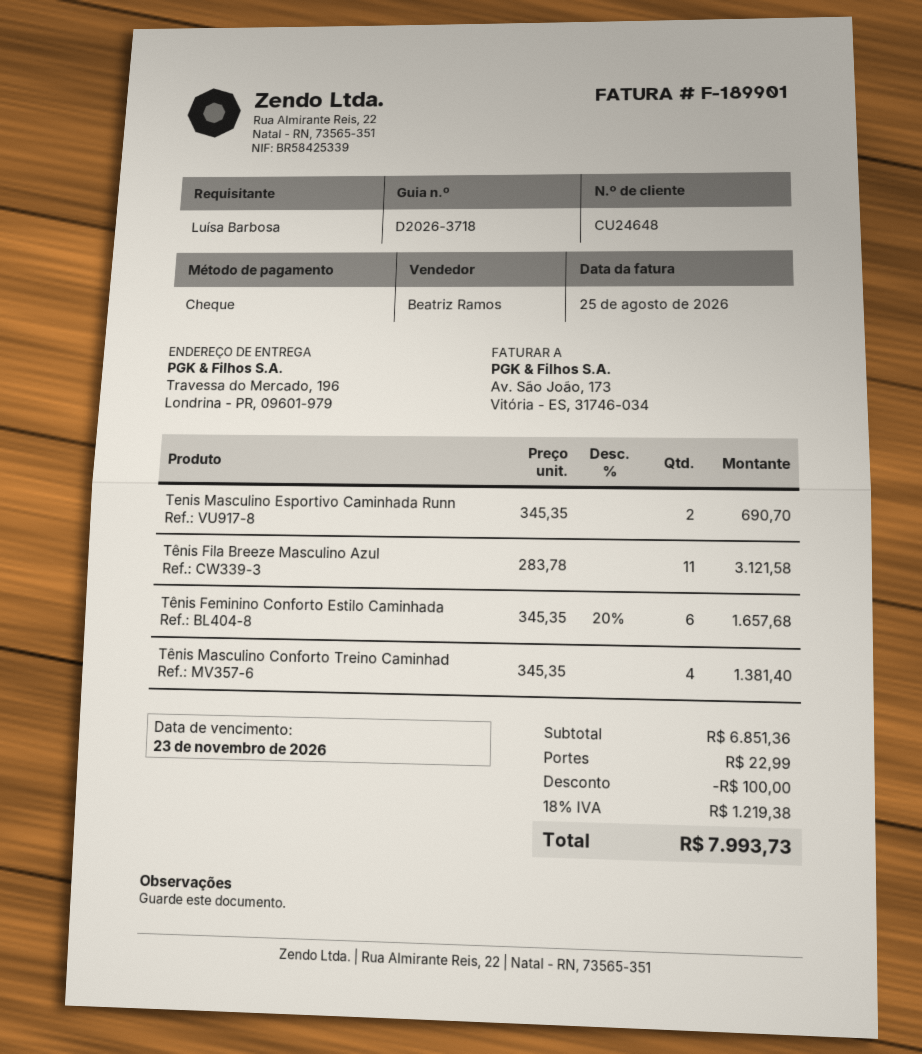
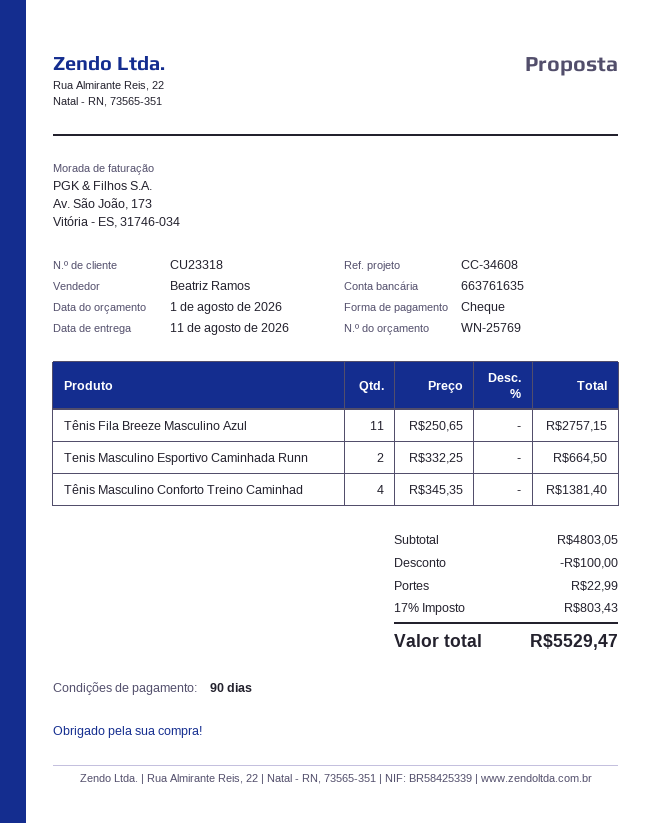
customer number: CU24648 -> CU23318
Tenis Masculino Esportivo Caminhada Runn: 2 x 345.35 = 690.70 -> 2 x 332.25 = 664.50
Tênis Fila Breeze Masculino Azul: 11 x 283.78 = 3121.58 -> 11 x 250.65 = 2757.15
Tênis Feminino Conforto Estilo Caminhada: 6 x 345.35 - 20% = 1657.68 -> none
subtotal: 6851.36 -> 4803.05
tax: 18% = 1219.38 -> 17% = 803.43
total: 7993.73 -> 5529.47

